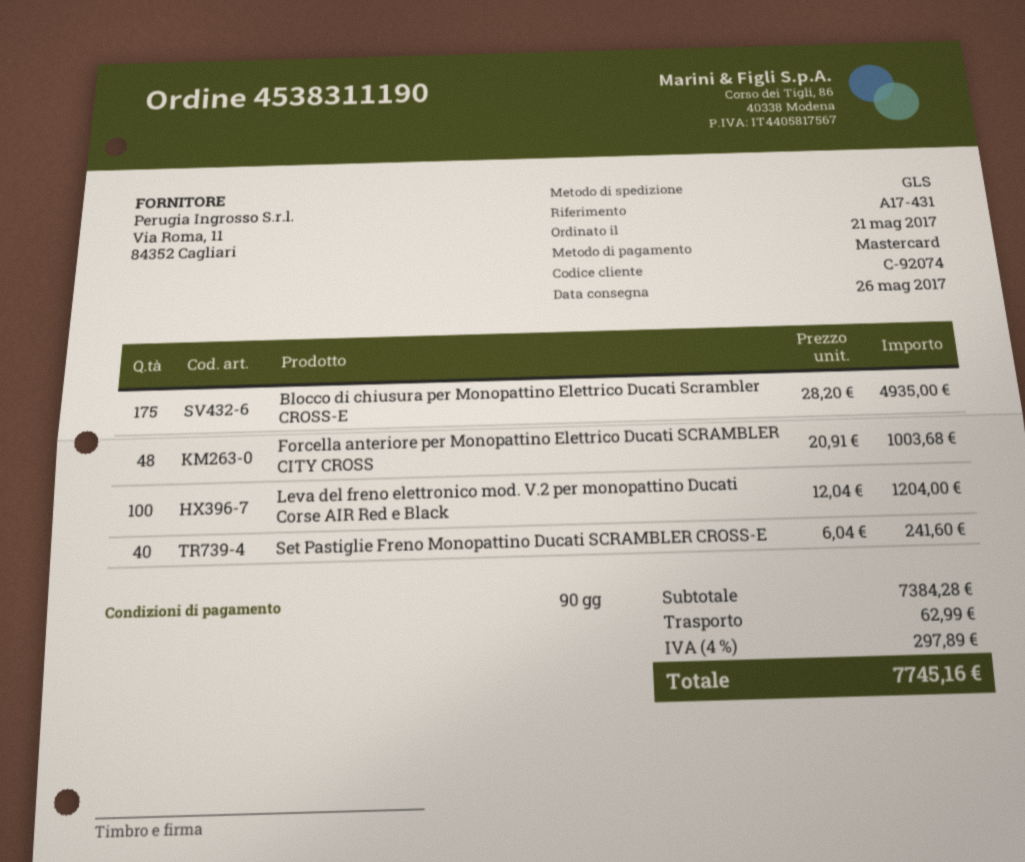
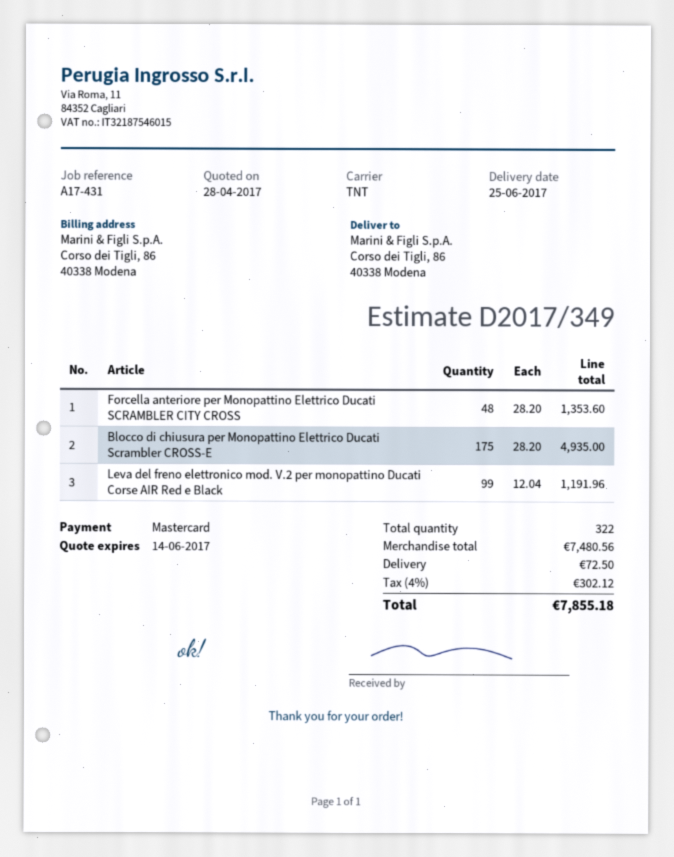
delivery date: 2017-05-26 -> 2017-06-25
shipping method: GLS -> TNT
Forcella anteriore per Monopattino Elettrico Ducati SCRAMBLER CITY CROSS: 48 x 20.91 = 1003.68 -> 48 x 28.20 = 1353.60
Leva del freno elettronico mod. V.2 per monopattino Ducati Corse AIR Red e Black: 100 x 12.04 = 1204.00 -> 99 x 12.04 = 1191.96
Set Pastiglie Freno Monopattino Ducati SCRAMBLER CROSS-E: 40 x 6.04 = 241.60 -> none
subtotal: 7384.28 -> 7480.56
shipping: 62.99 -> 72.50
tax: 4% = 297.89 -> 4% = 302.12
total: 7745.16 -> 7855.18

